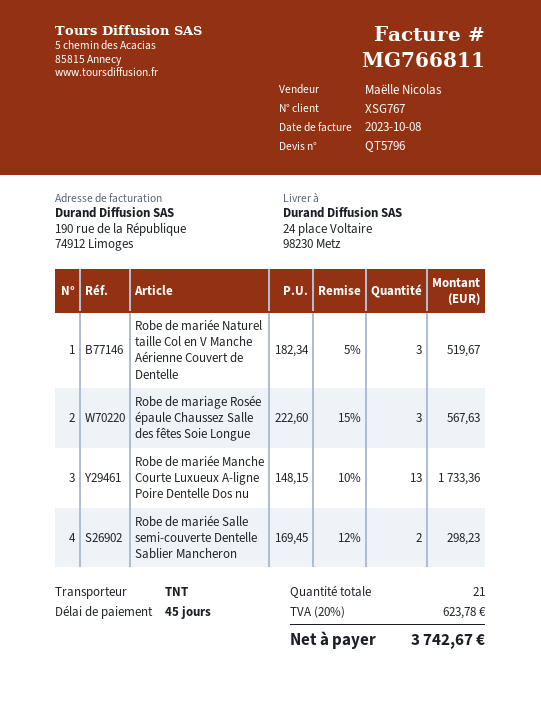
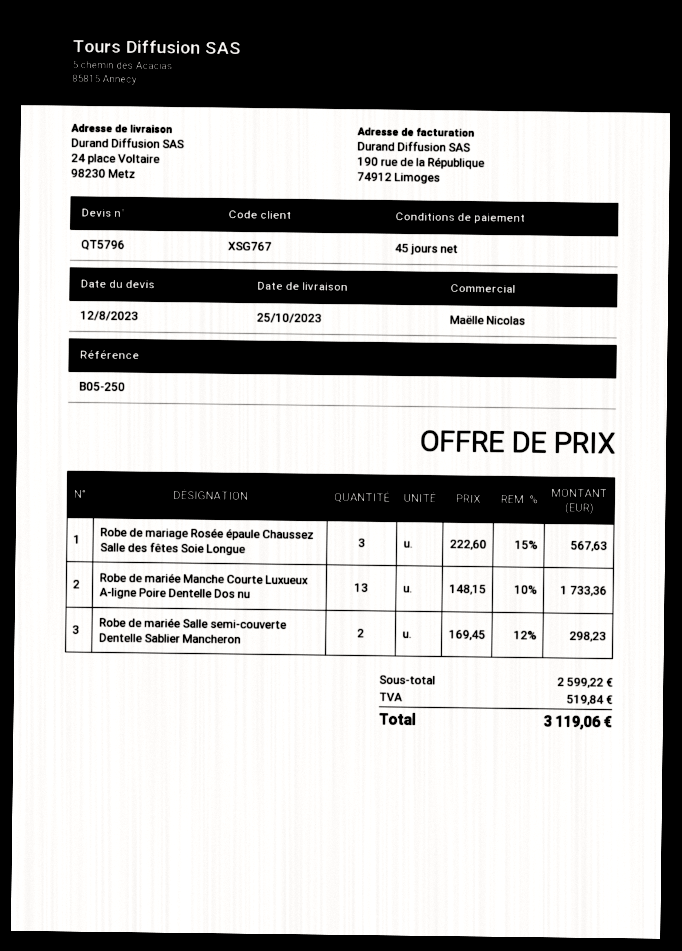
Robe de mariée Naturel taille Col en V Manche Aérienne Couvert de Dentelle: 3 x 182.34 - 5% = 519.67 -> none
tax: 623.78 -> 519.84
total: 3742.67 -> 3119.06

